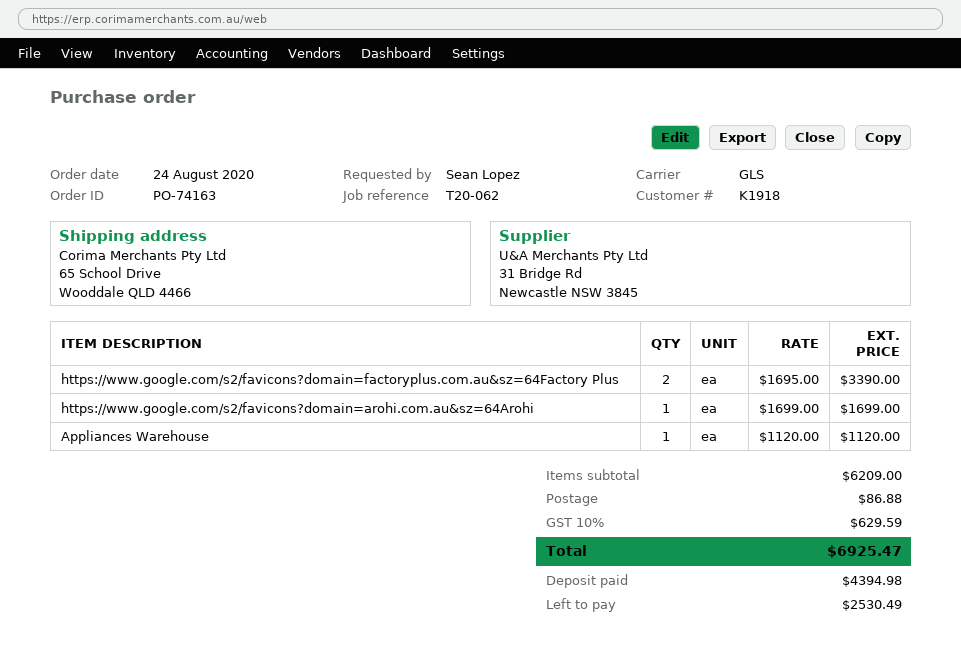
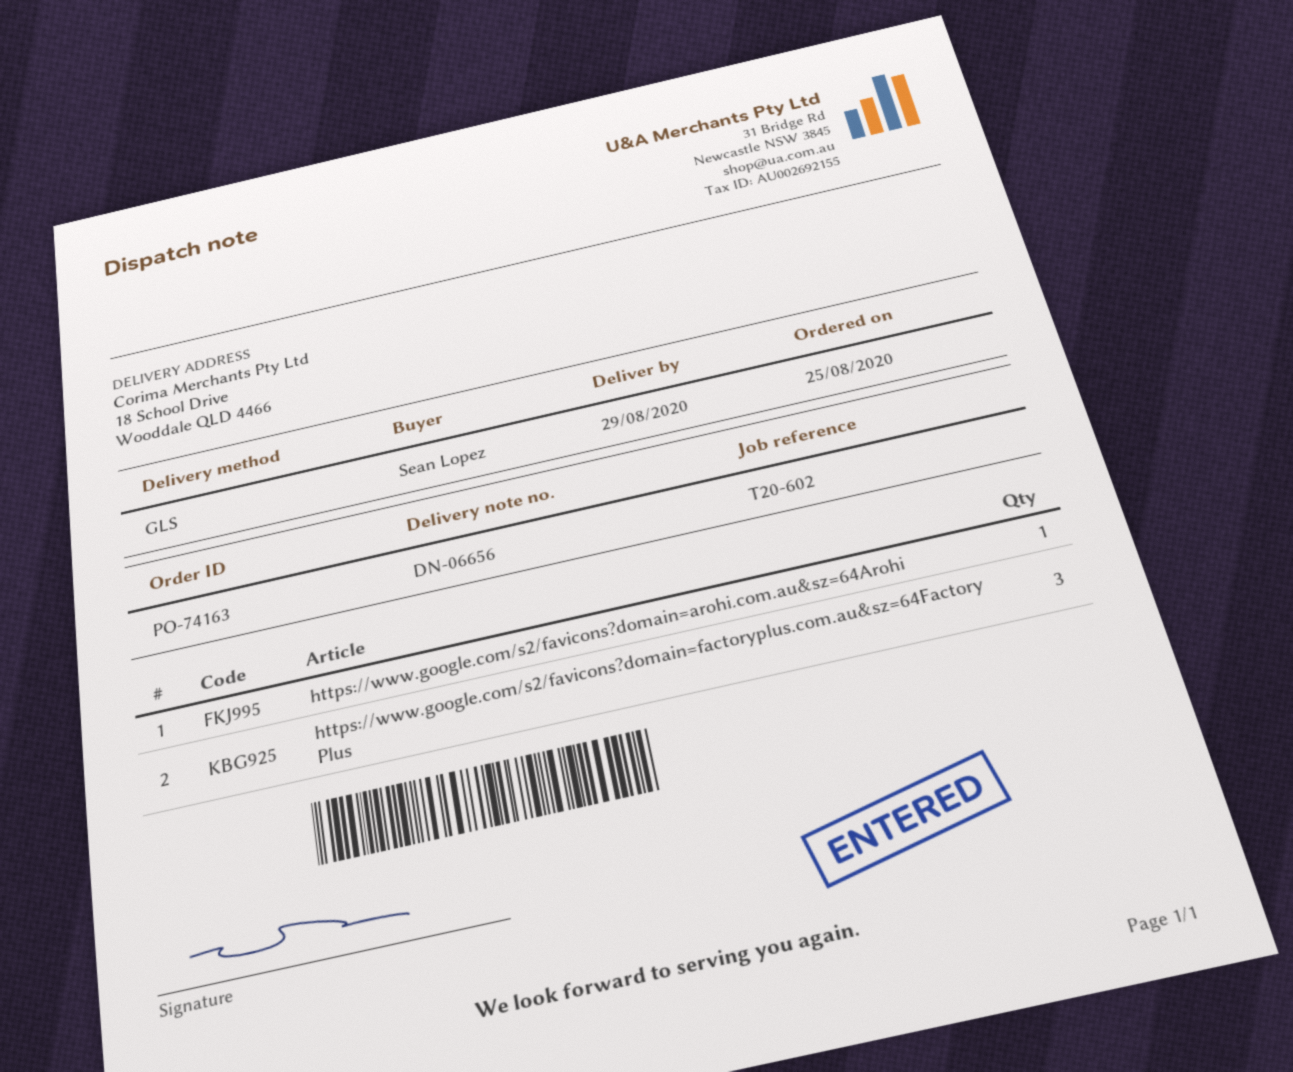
order date: 2020-08-24 -> 2020-08-25
reference: T20-062 -> T20-602
ship to: 65 School Drive, Wooddale QLD 4466 -> 18 School Drive, Wooddale QLD 4466
https://www.google.com/s2/favicons?domain=factoryplus.com.au&sz=64Factory Plus: 2 -> 3
Appliances Warehouse: 1 -> none

